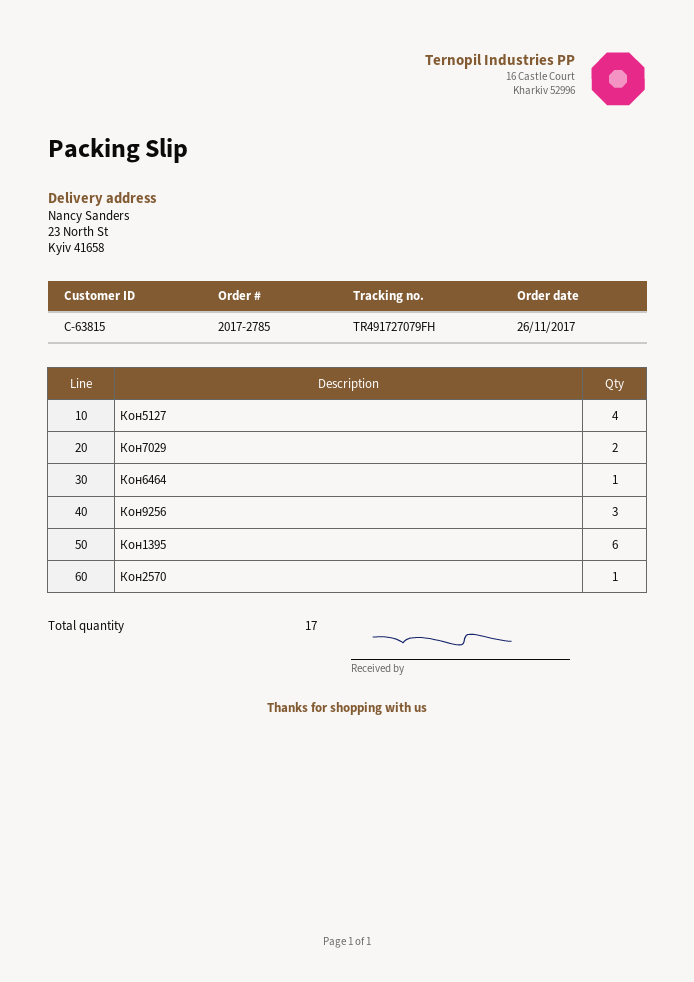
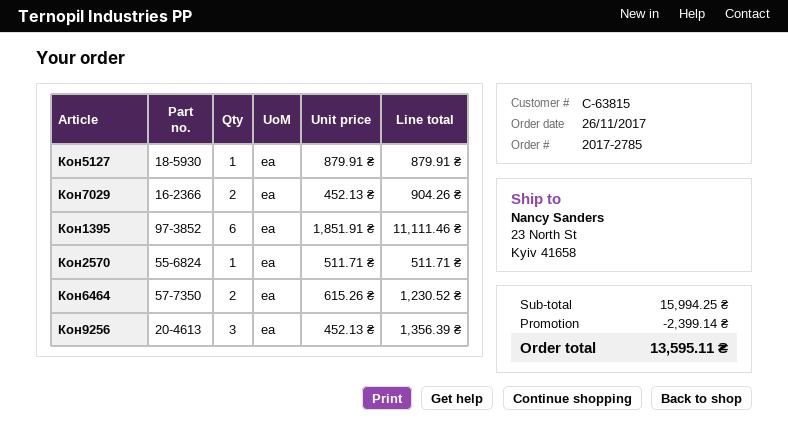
Кон5127: 4 -> 1
Кон6464: 1 -> 2

